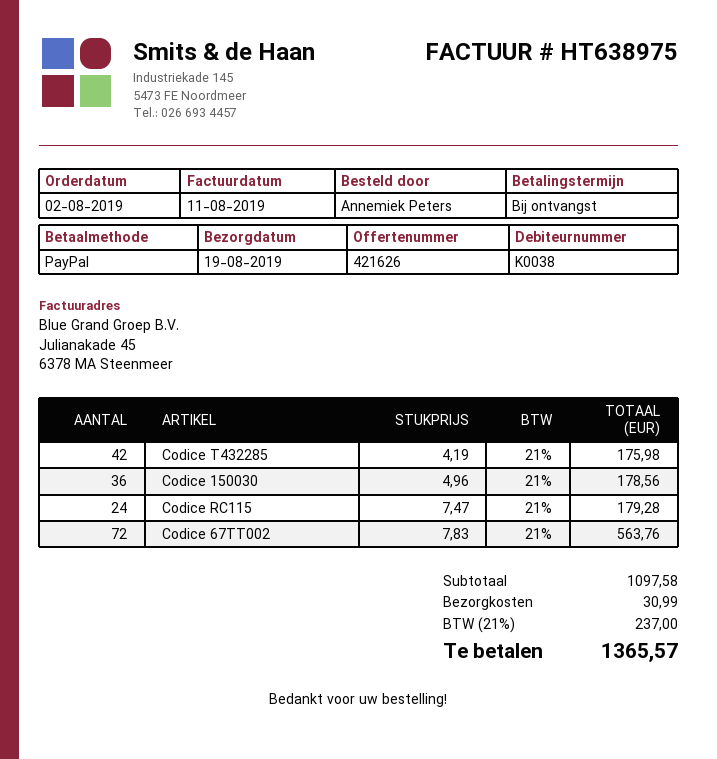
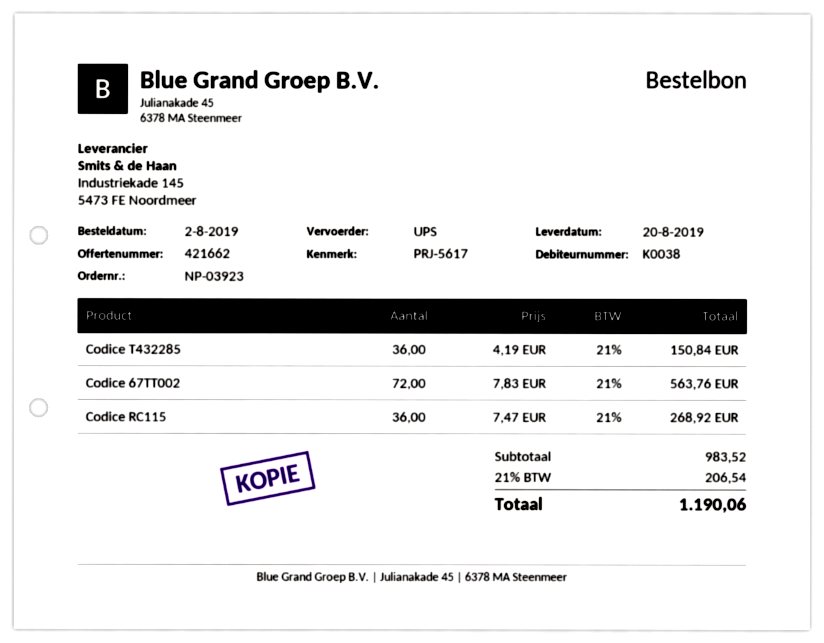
quote number: 421626 -> 421662
delivery date: 2019-08-19 -> 2019-08-20
Codice T432285: 42 x 4.19 = 175.98 -> 36 x 4.19 = 150.84
Codice 150030: 36 x 4.96 = 178.56 -> none
Codice RC115: 24 x 7.47 = 179.28 -> 36 x 7.47 = 268.92
subtotal: 1097.58 -> 983.52
shipping: 30.99 -> none
tax: 21% = 237.00 -> 21% = 206.54
total: 1365.57 -> 1190.06

